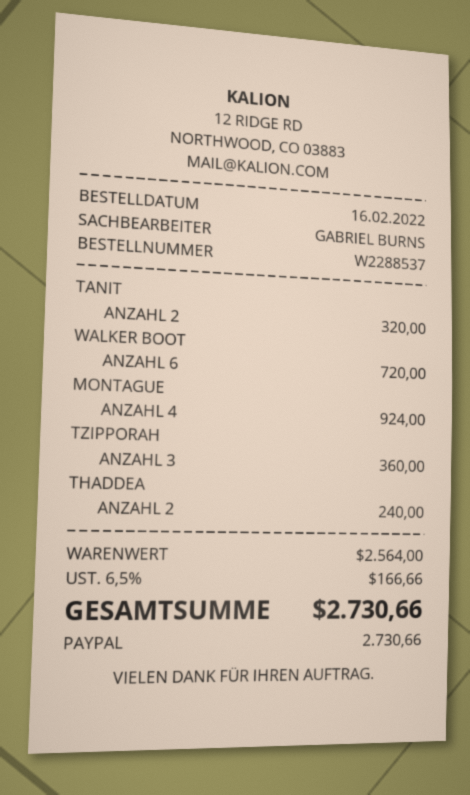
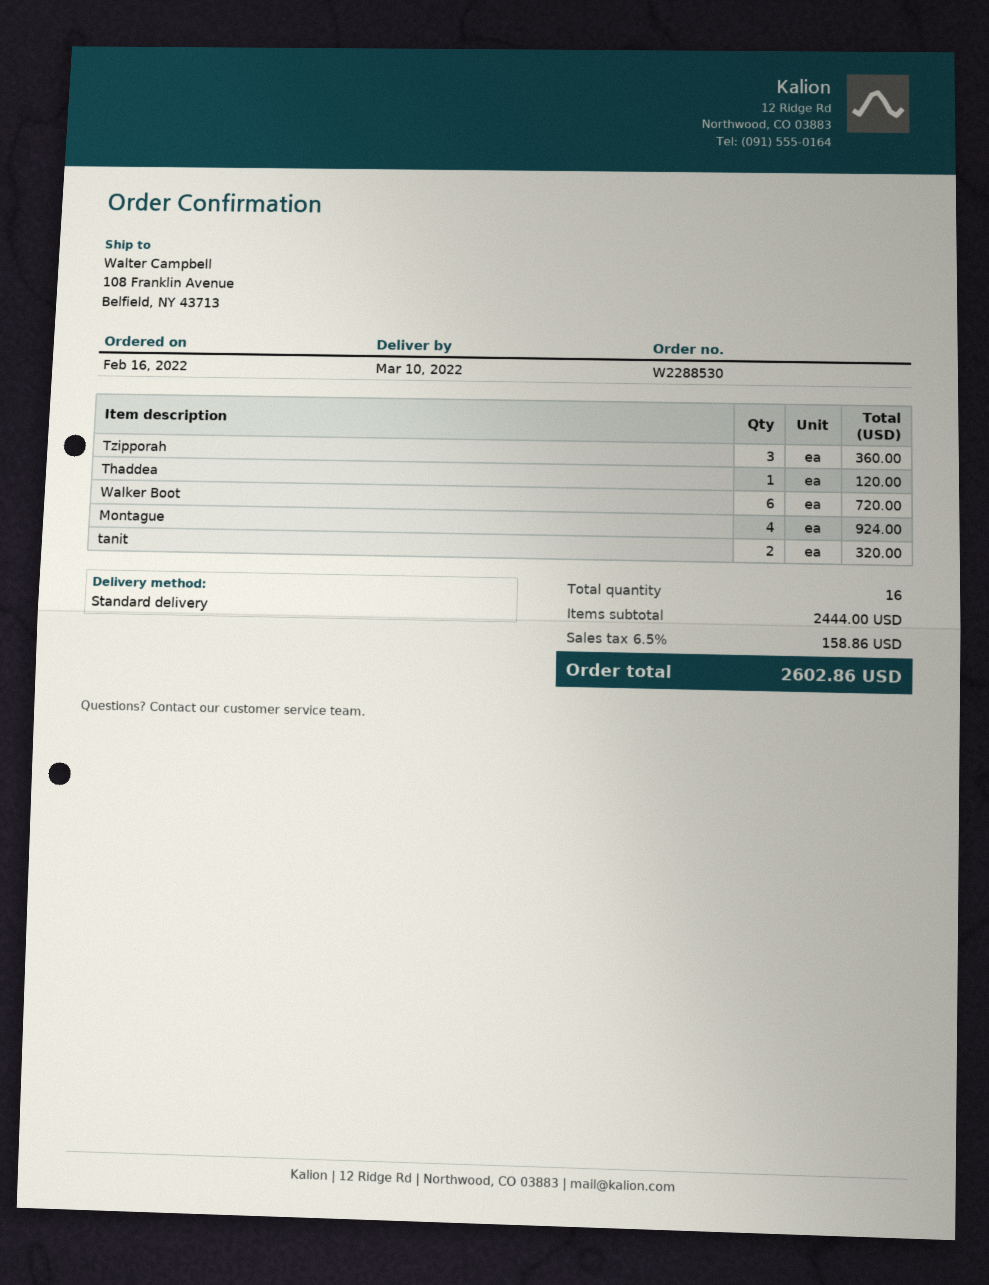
order number: W2288537 -> W2288530
THADDEA: 2 for 240.00 -> 1 for 120.00
subtotal: 2564.00 -> 2444.00
tax: 6.5% = 166.66 -> 6.5% = 158.86
total: 2730.66 -> 2602.86

